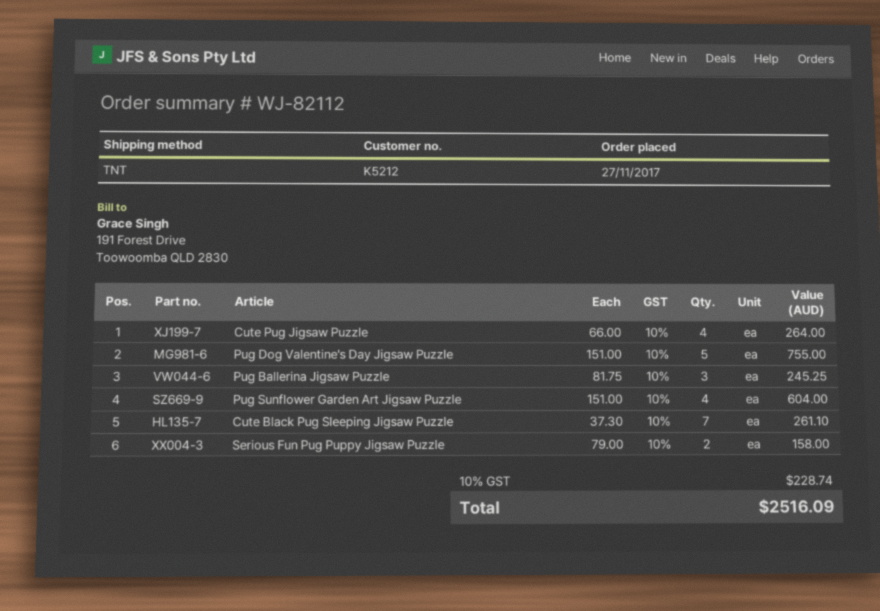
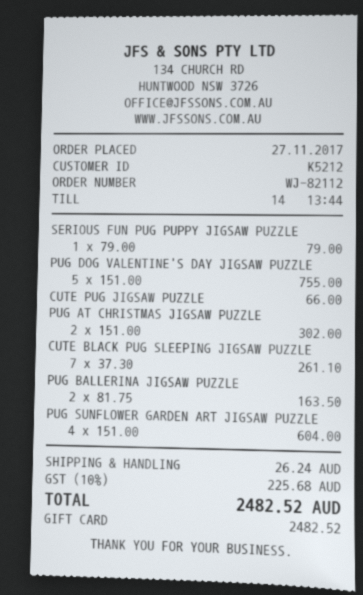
Cute Pug Jigsaw Puzzle: 4 x 66.00 = 264.00 -> 1 x 66.00 = 66.00
Pug Ballerina Jigsaw Puzzle: 3 x 81.75 = 245.25 -> 2 x 81.75 = 163.50
Serious Fun Pug Puppy Jigsaw Puzzle: 2 x 79.00 = 158.00 -> 1 x 79.00 = 79.00
PUG AT CHRISTMAS JIGSAW PUZZLE: none -> 2 x 151.00 = 302.00
shipping: none -> 26.24
tax: 10% = 228.74 -> 10% = 225.68
total: 2516.09 -> 2482.52

